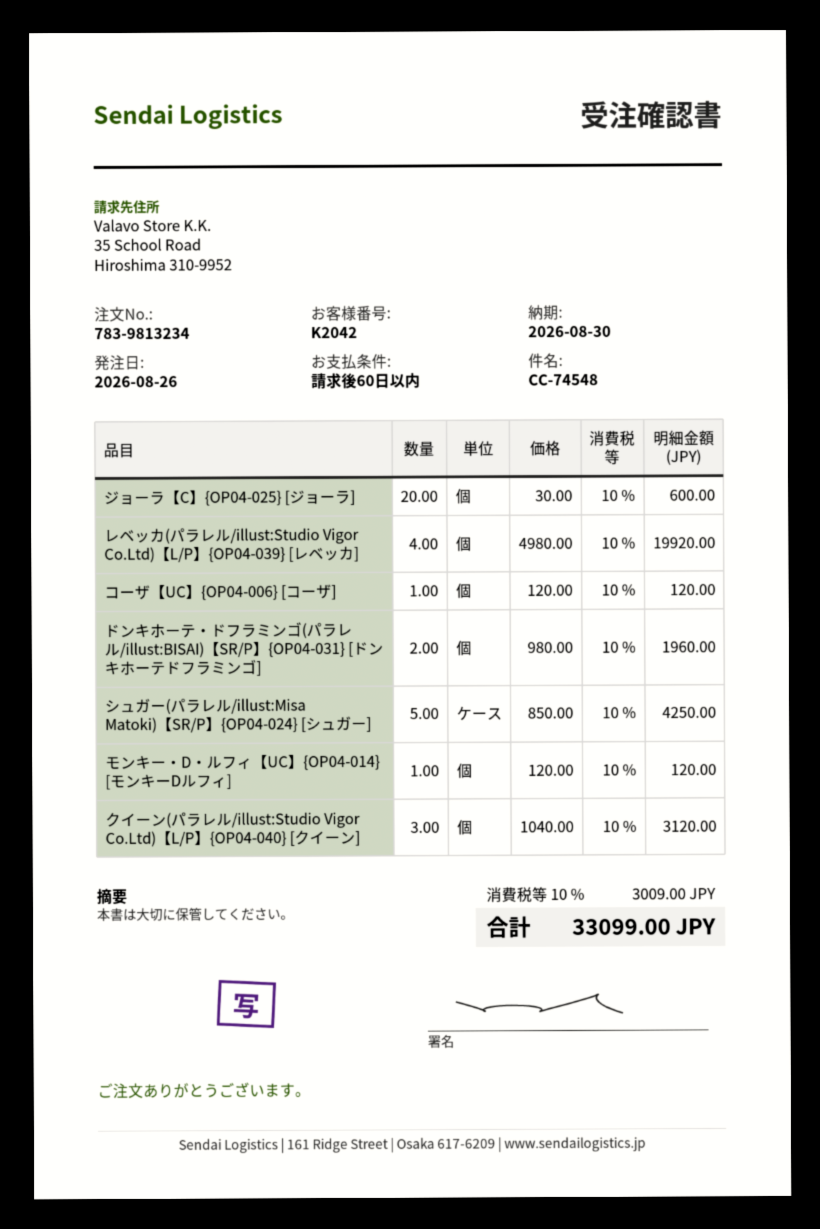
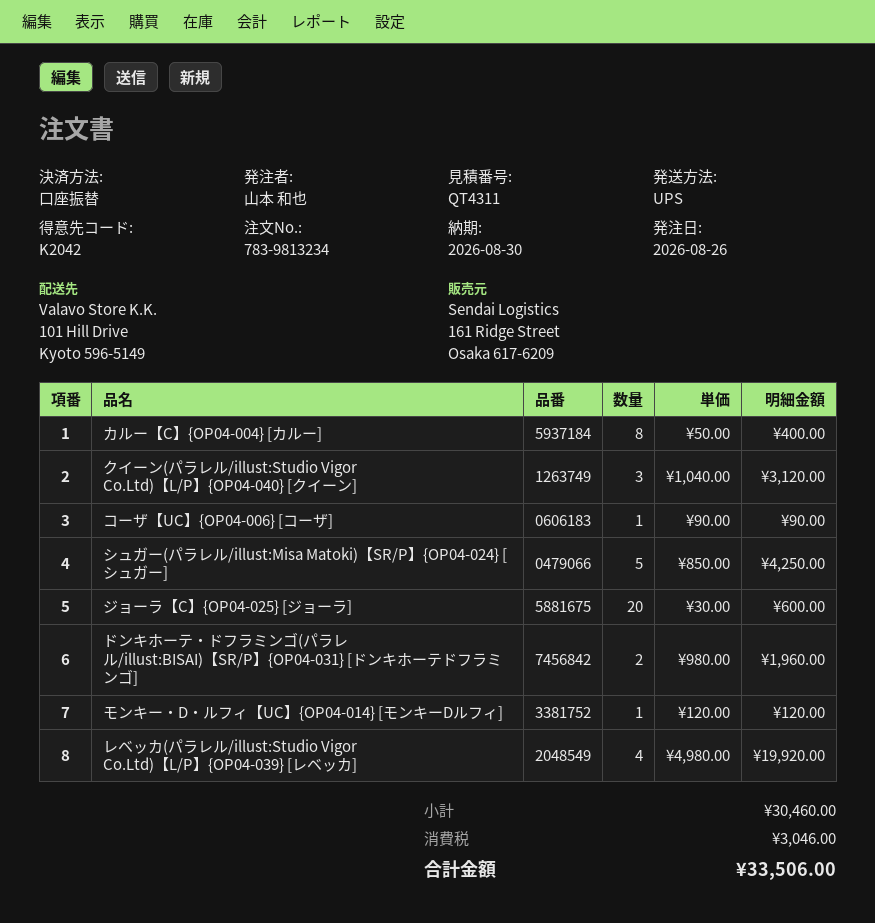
コーザ【UC】{OP04-006} [コーザ]: 1 x 120.00 = 120.00 -> 1 x 90.00 = 90.00
カルー【C】{OP04-004} [カルー]: none -> 8 x 50.00 = 400.00
tax: 3009.00 -> 3046.00
total: 33099.00 -> 33506.00

